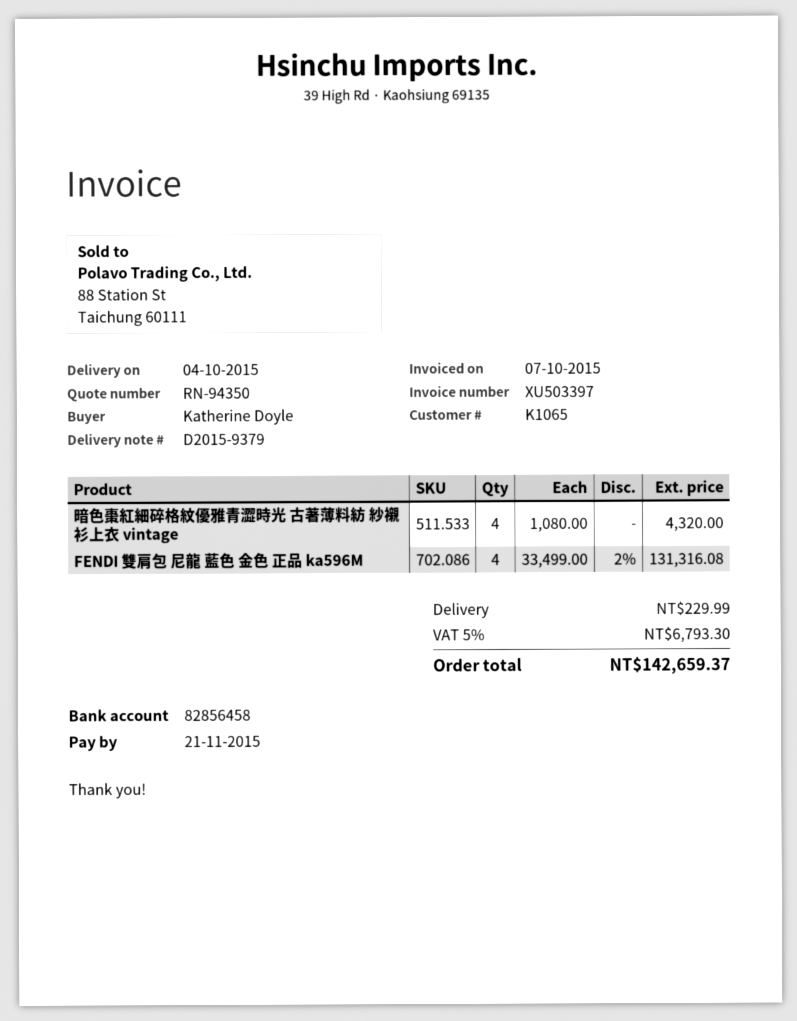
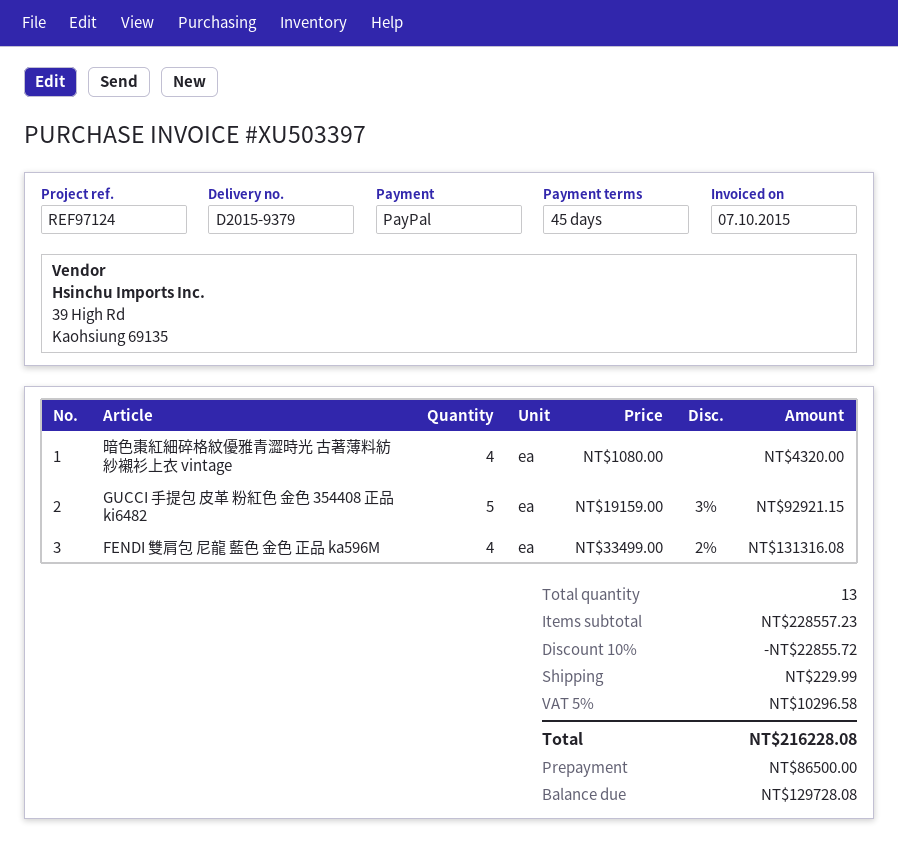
GUCCI 手提包 皮革 粉紅色 金色 354408 正品 ki6482: none -> 5 x 19159.00 - 3% = 92921.15
discount: none -> 10% = 22855.72
tax: 5% = 6793.30 -> 5% = 10296.58
total: 142659.37 -> 216228.08

